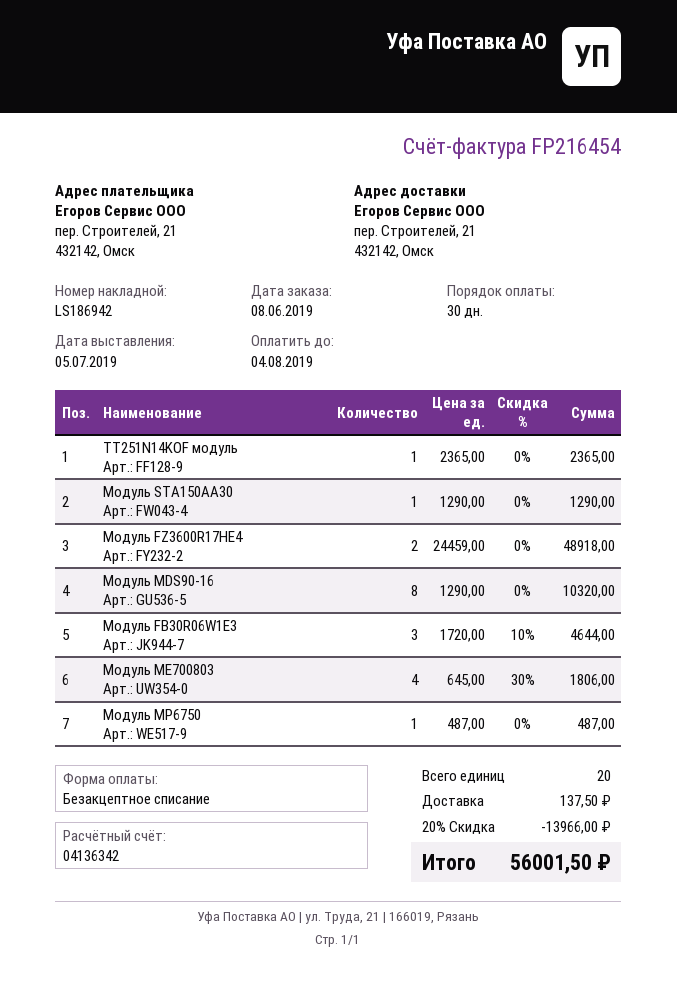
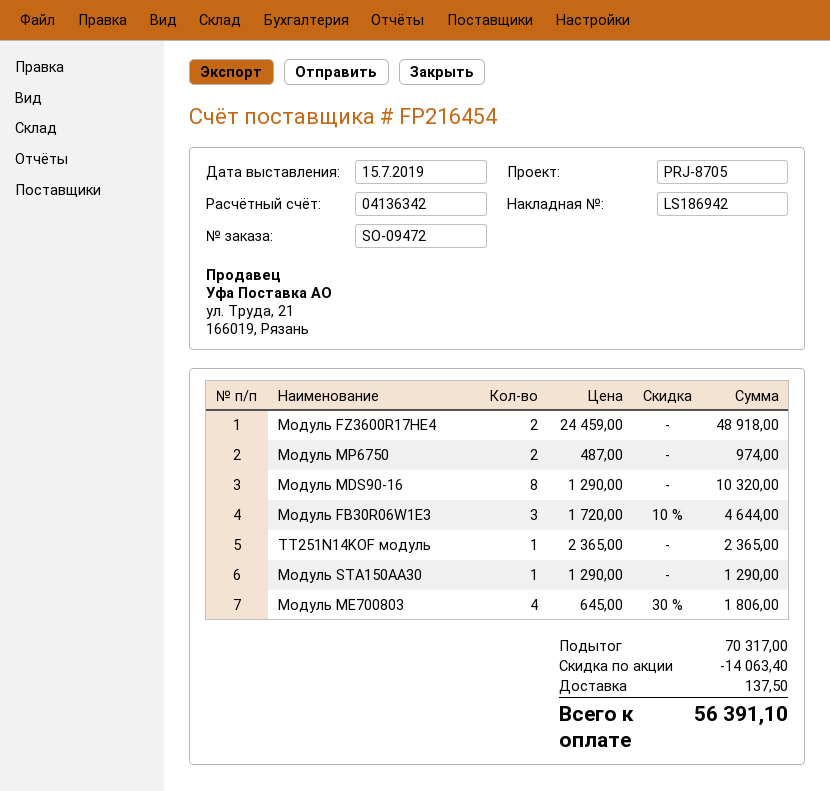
invoice date: 2019-07-05 -> 2019-07-15
Модуль MP6750: 1 x 487.00 = 487.00 -> 2 x 487.00 = 974.00
discount: 13966.00 -> 14063.40
total: 56001.50 -> 56391.10

